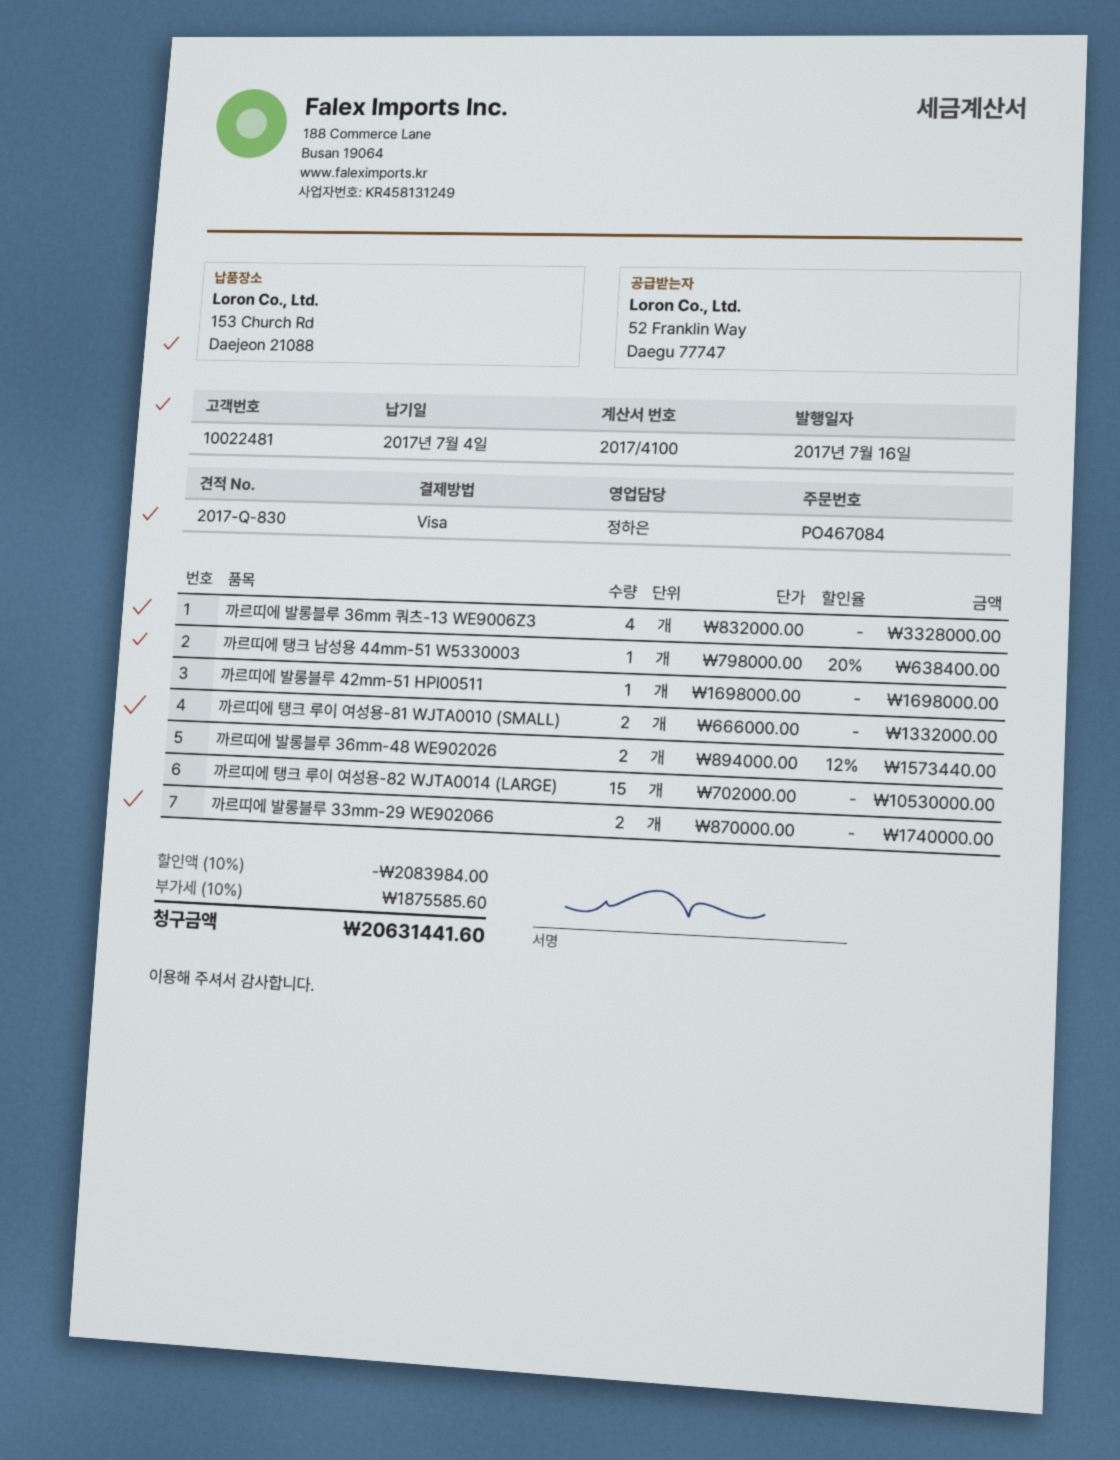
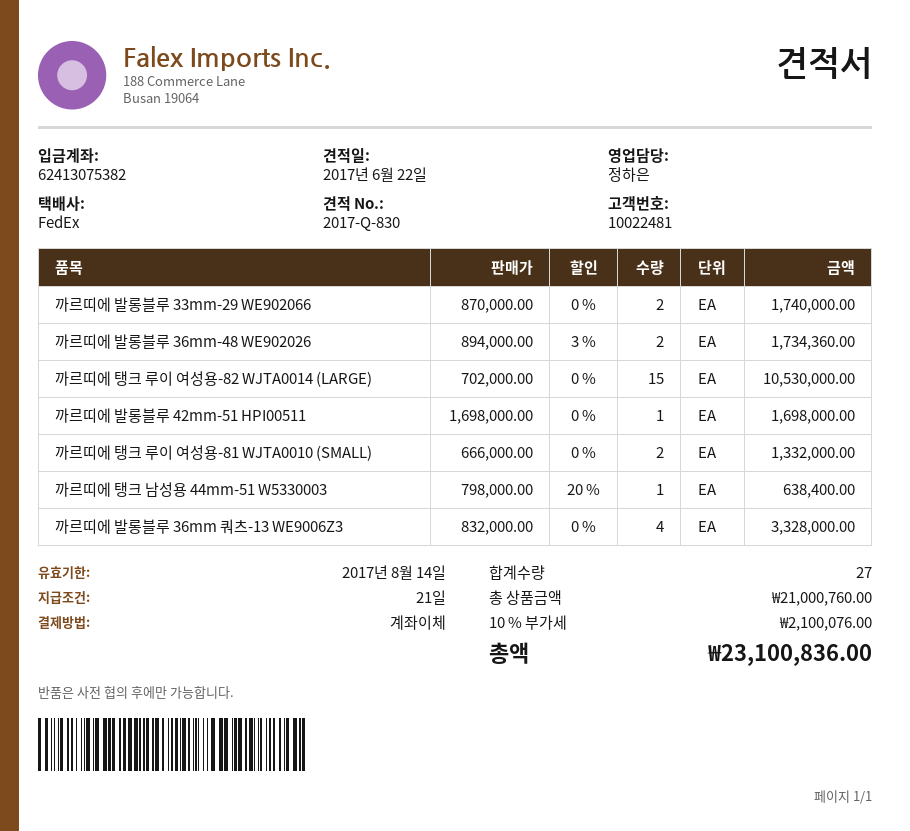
payment method: Visa -> bank transfer
까르띠에 발롱블루 36mm-48 WE902026: 2 x 894000.00 - 12% = 1573440.00 -> 2 x 894000.00 - 3% = 1734360.00
discount: 10% = 2083984.00 -> none
tax: 10% = 1875585.60 -> 10% = 2100076.00
total: 20631441.60 -> 23100836.00

